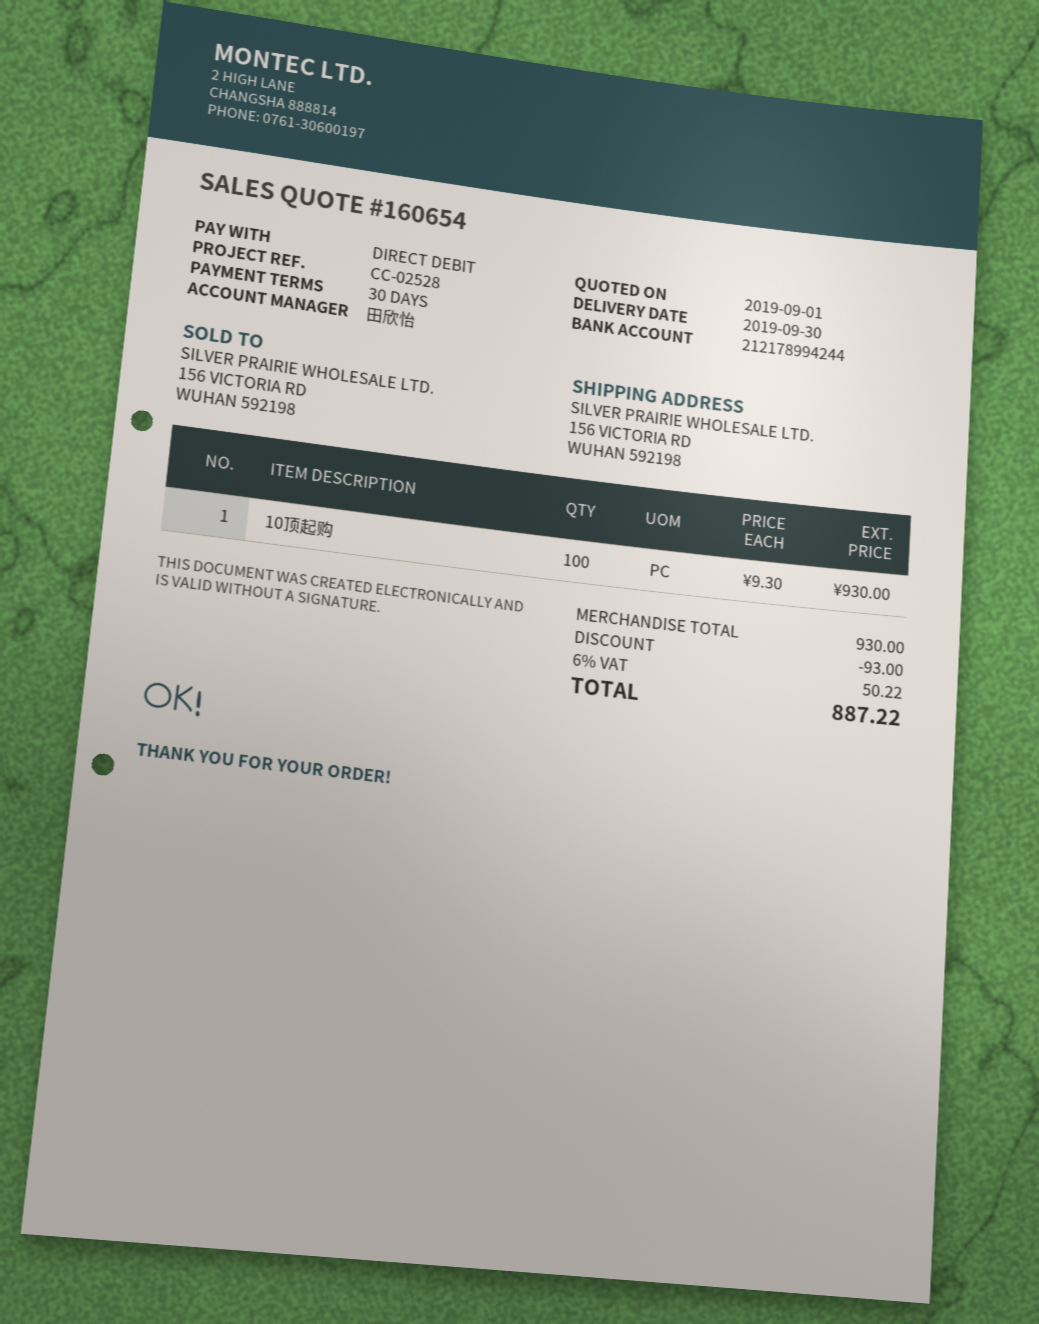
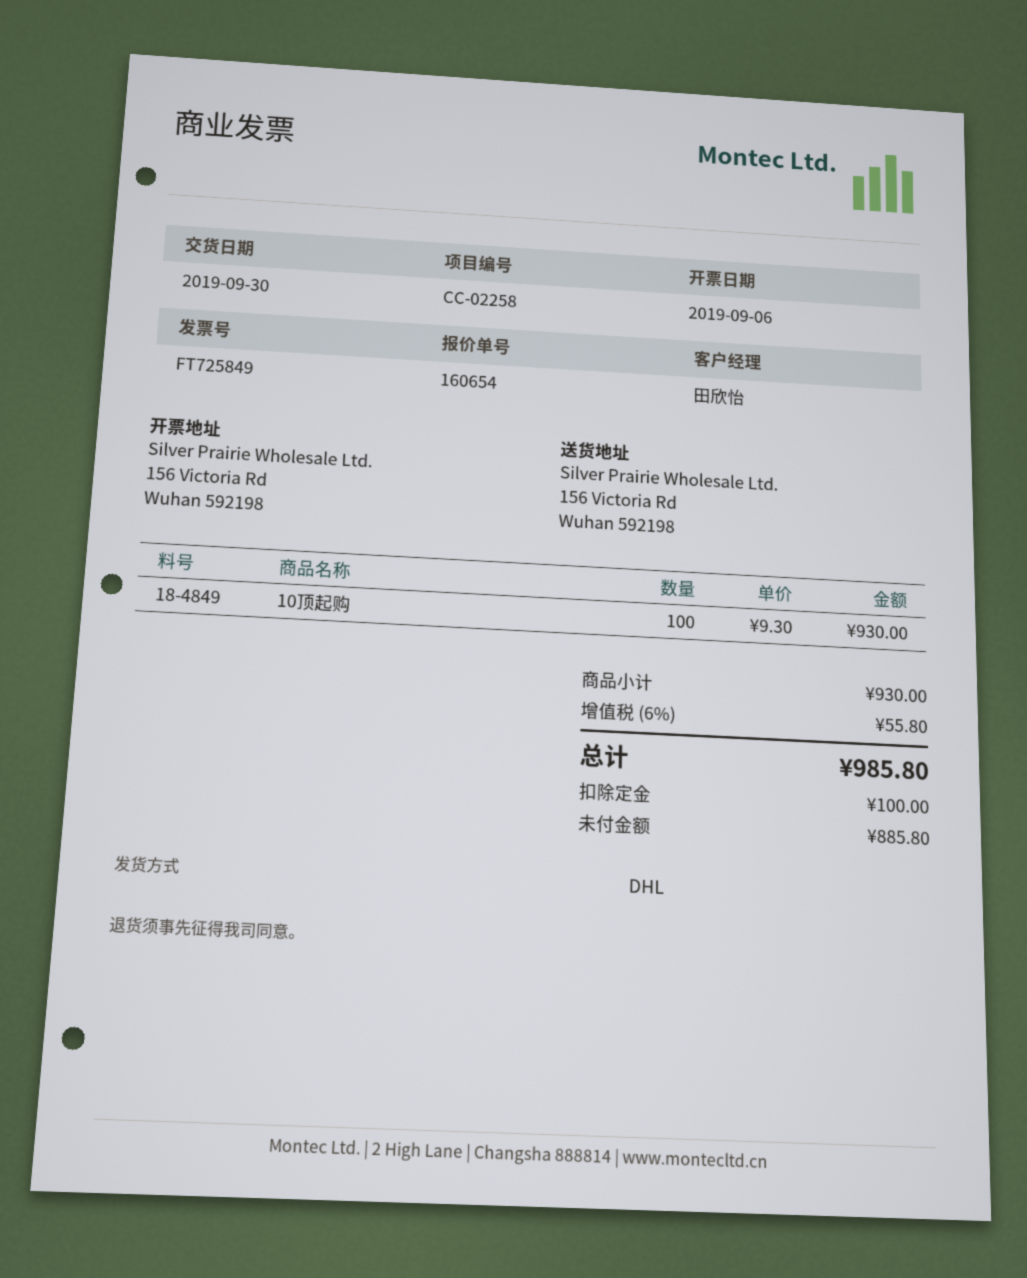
reference: CC-02528 -> CC-02258
discount: 93.00 -> none
tax: 6% = 50.22 -> 6% = 55.80
total: 887.22 -> 985.80

